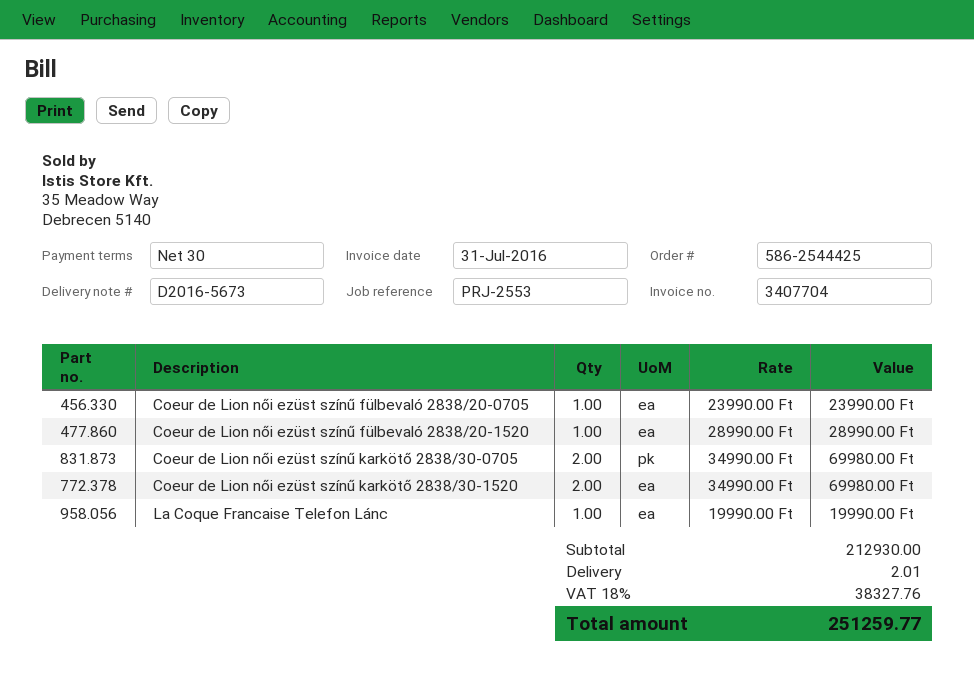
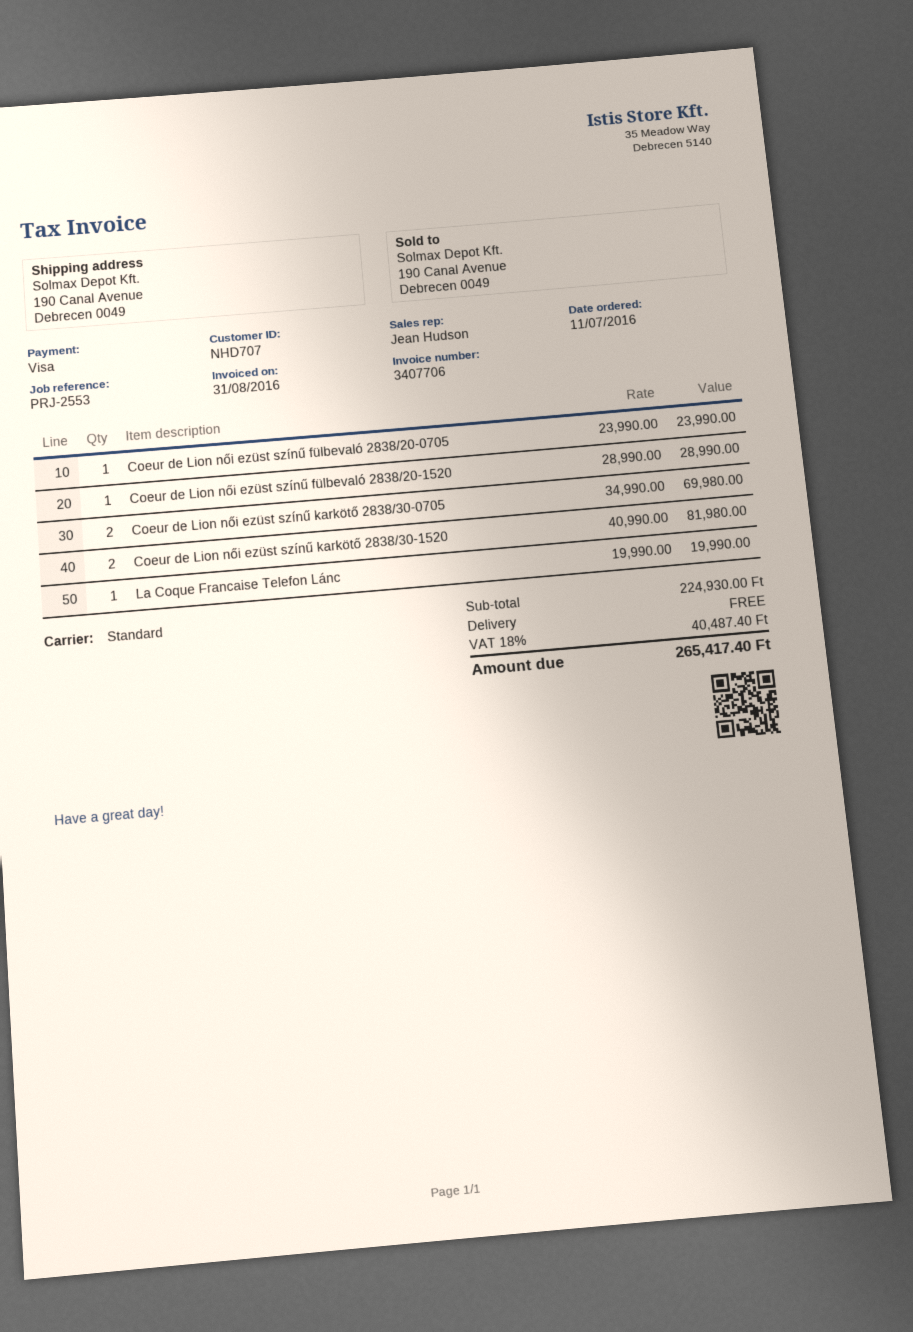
invoice number: 3407704 -> 3407706
invoice date: 2016-07-31 -> 2016-08-31
Coeur de Lion női ezüst színű karkötő 2838/30-1520: 2 x 34990.00 = 69980.00 -> 2 x 40990.00 = 81980.00
subtotal: 212930.00 -> 224930.00
shipping: 2.01 -> 0.00
tax: 18% = 38327.76 -> 18% = 40487.40
total: 251259.77 -> 265417.40

